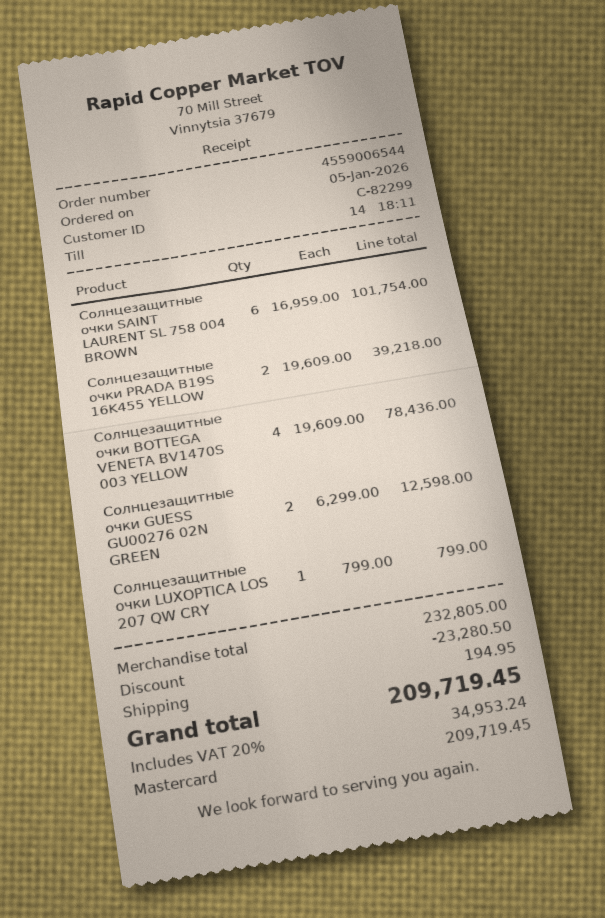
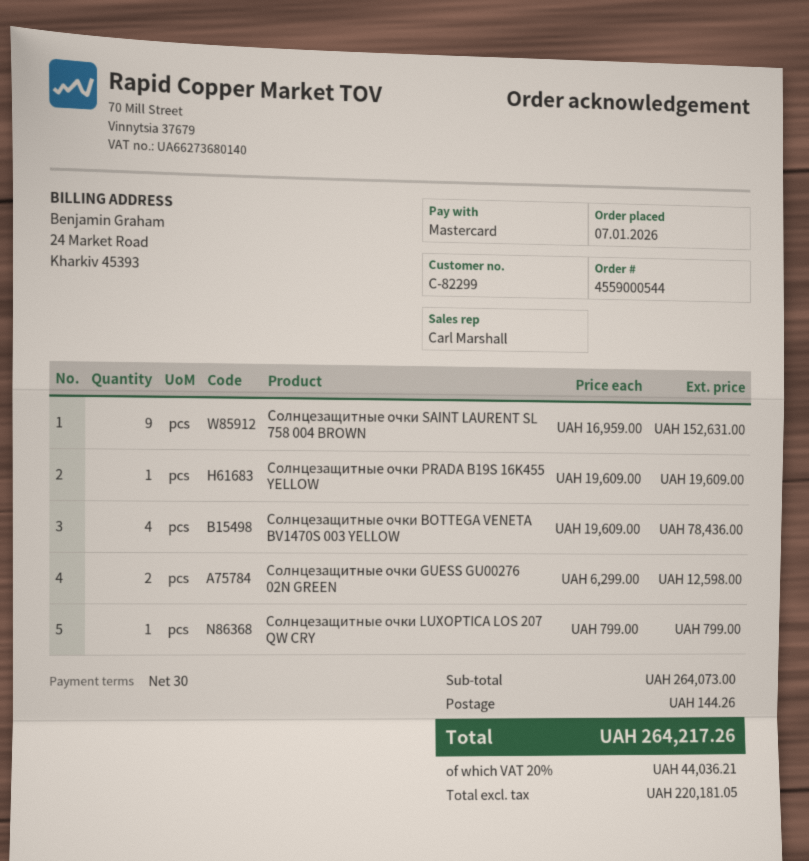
order number: 4559006544 -> 4559000544
order date: 2026-01-05 -> 2026-01-07
Солнцезащитные очки SAINT LAURENT SL 758 004 BROWN: 6 x 16959.00 = 101754.00 -> 9 x 16959.00 = 152631.00
Солнцезащитные очки PRADA B19S 16K455 YELLOW: 2 x 19609.00 = 39218.00 -> 1 x 19609.00 = 19609.00
subtotal: 232805.00 -> 264073.00
discount: 23280.50 -> none
shipping: 194.95 -> 144.26
tax: 20% = 34953.24 -> 20% = 44036.21
total: 209719.45 -> 264217.26

